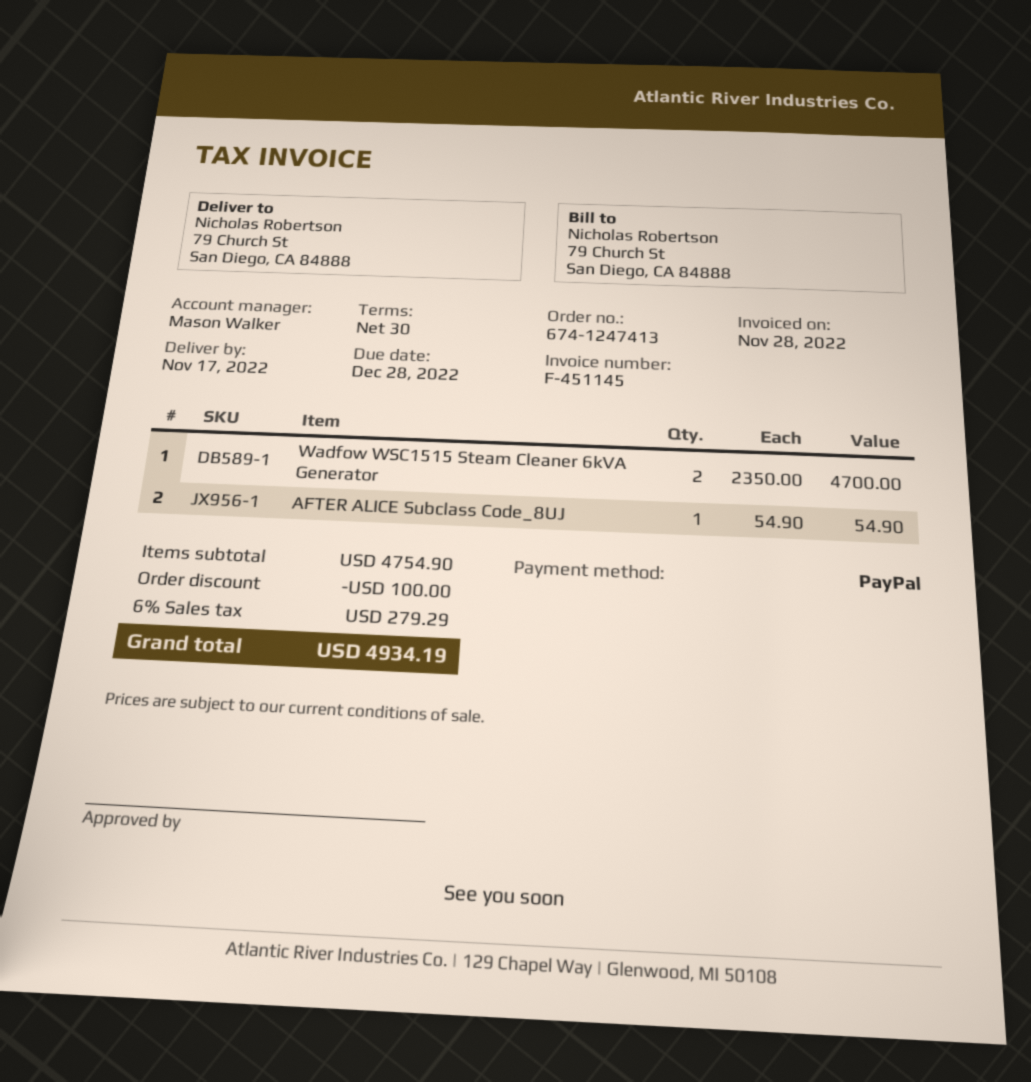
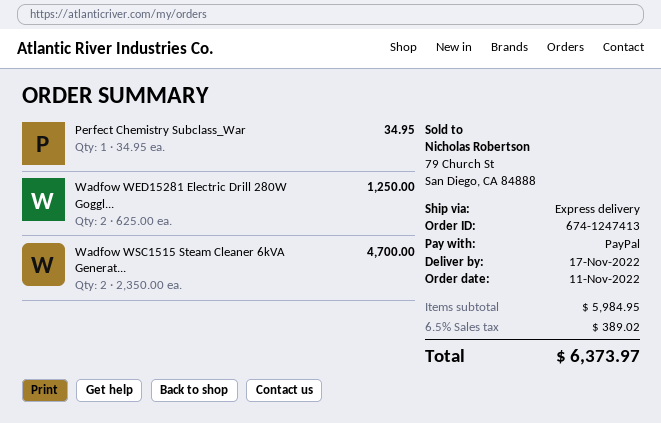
AFTER ALICE Subclass Code_8UJ: 1 x 54.90 = 54.90 -> none
Perfect Chemistry Subclass_War: none -> 1 x 34.95 = 34.95
Wadfow WED15281 Electric Drill 280W Goggl...: none -> 2 x 625.00 = 1250.00
subtotal: 4754.90 -> 5984.95
discount: 100.00 -> none
tax: 6% = 279.29 -> 6.5% = 389.02
total: 4934.19 -> 6373.97

